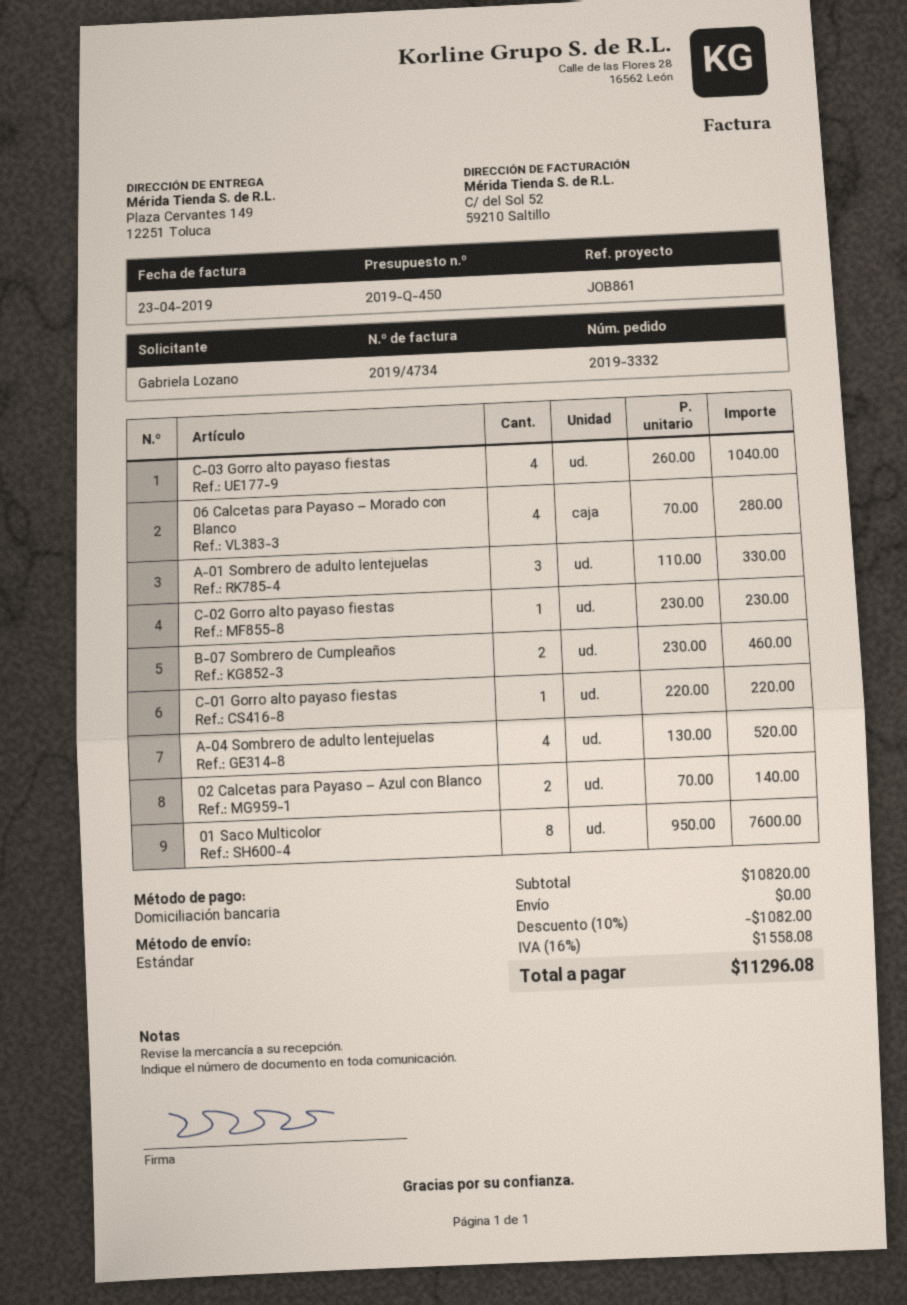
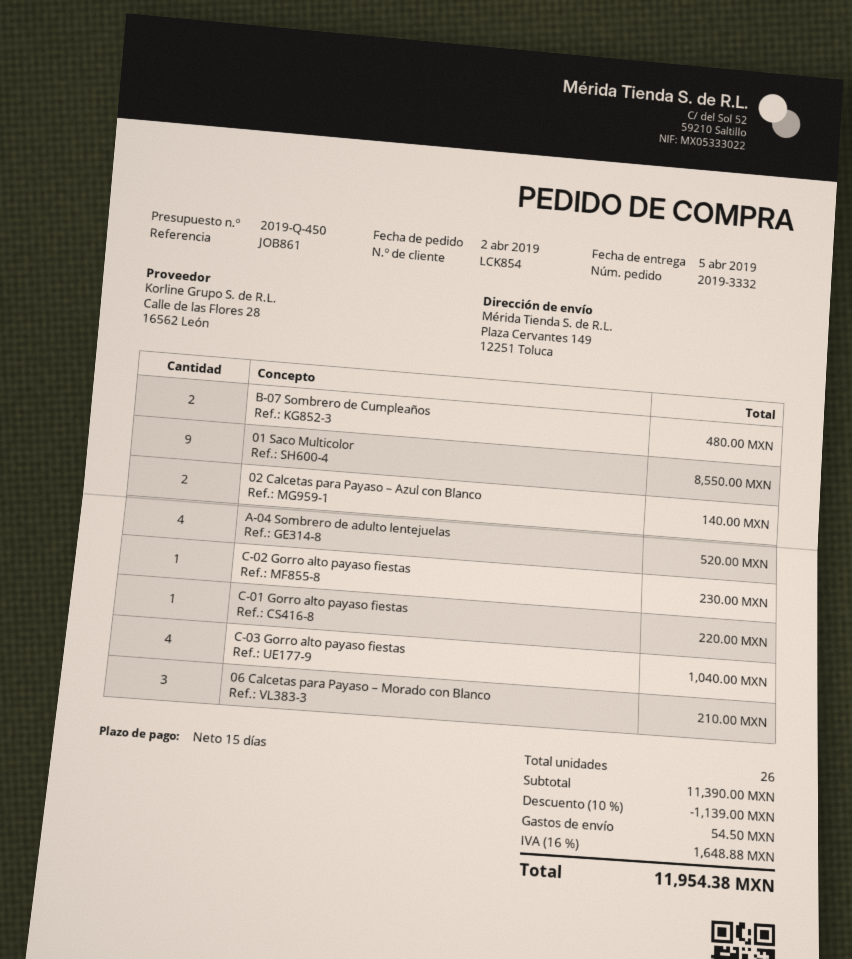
06 Calcetas para Payaso – Morado con Blanco: 4 for 280.00 -> 3 for 210.00
A-01 Sombrero de adulto lentejuelas: 3 for 330.00 -> none
B-07 Sombrero de Cumpleaños: 2 for 460.00 -> 2 for 480.00
01 Saco Multicolor: 8 for 7600.00 -> 9 for 8550.00
subtotal: 10820.00 -> 11390.00
discount: 10% = 1082.00 -> 10% = 1139.00
shipping: 0.00 -> 54.50
tax: 16% = 1558.08 -> 16% = 1648.88
total: 11296.08 -> 11954.38

